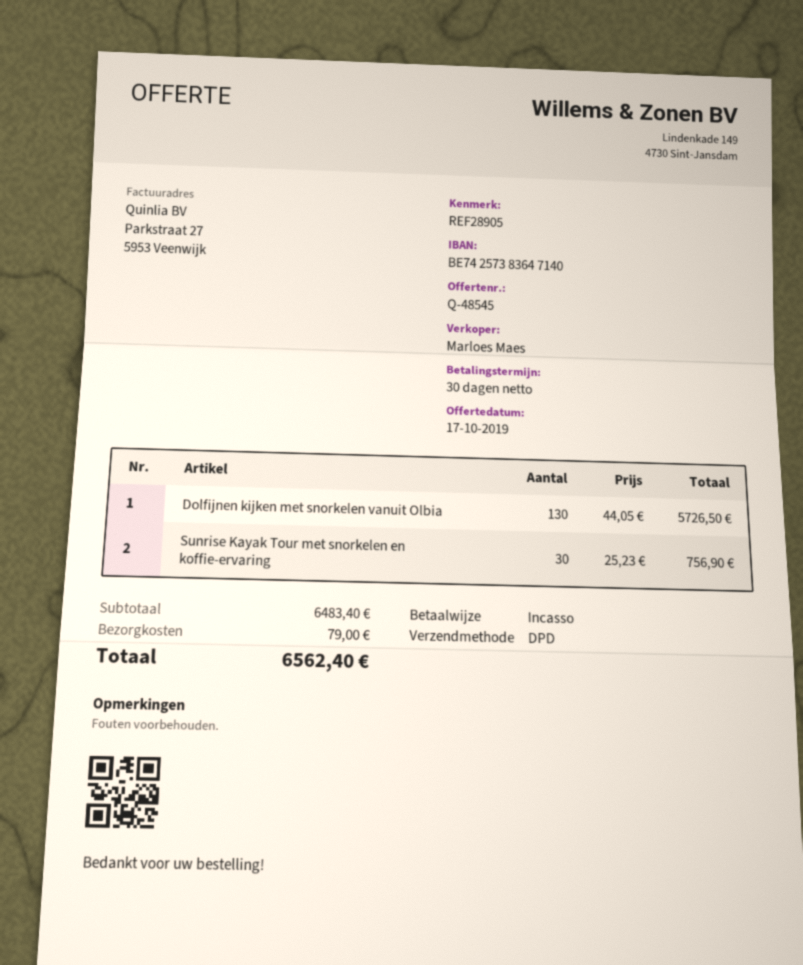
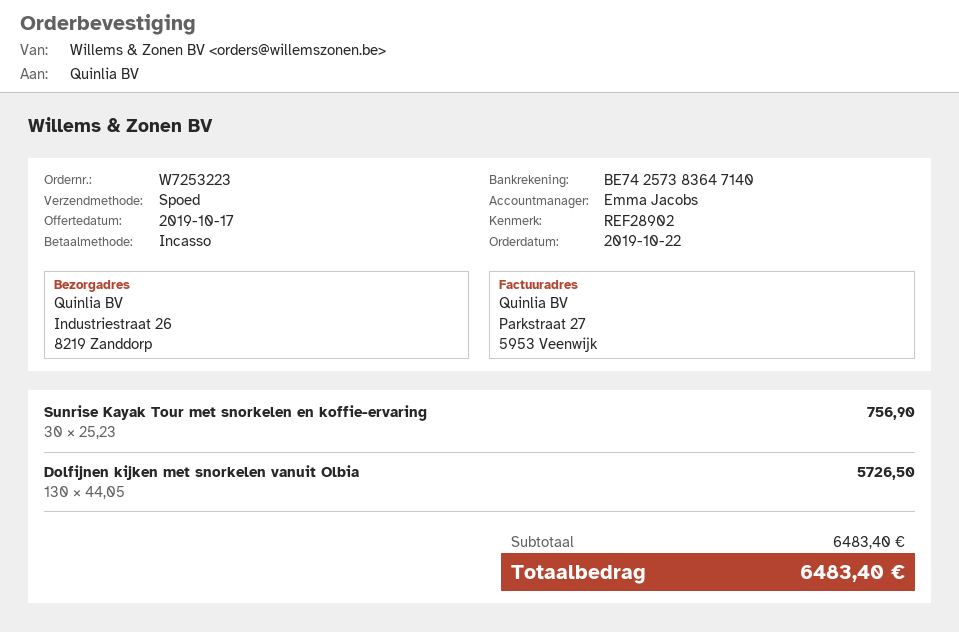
reference: REF28905 -> REF28902
sales rep: Marloes Maes -> Emma Jacobs
shipping method: DPD -> express
shipping: 79.00 -> none
total: 6562.40 -> 6483.40

